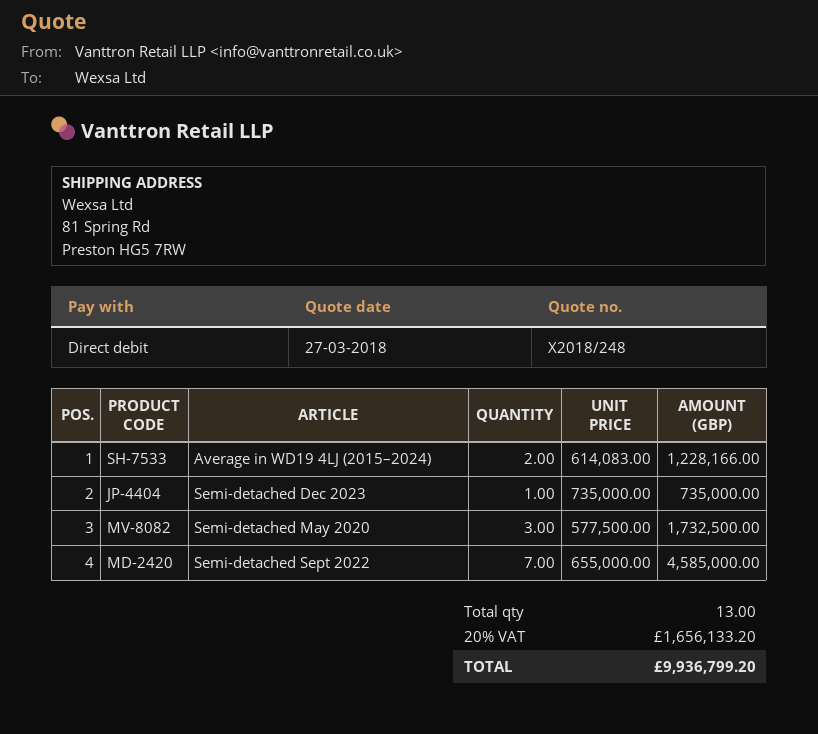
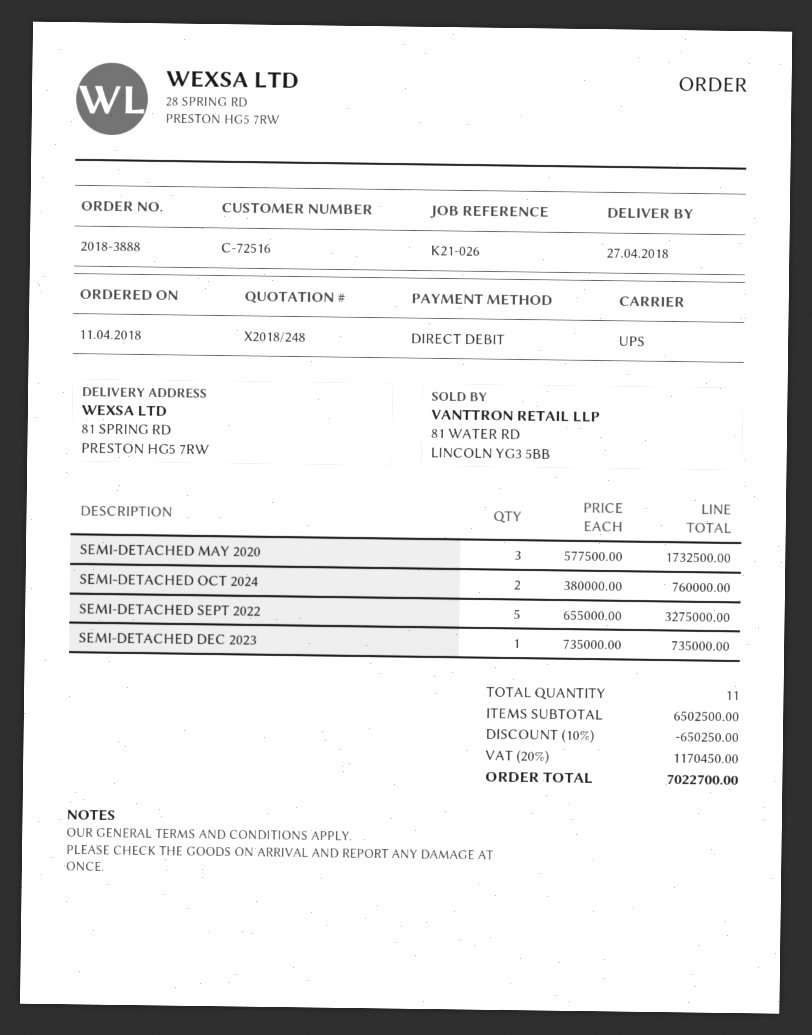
Average in WD19 4LJ (2015–2024): 2 x 614083.00 = 1228166.00 -> none
Semi-detached Sept 2022: 7 x 655000.00 = 4585000.00 -> 5 x 655000.00 = 3275000.00
SEMI-DETACHED OCT 2024: none -> 2 x 380000.00 = 760000.00
total quantity: 13 -> 11
discount: none -> 10% = 650250.00
tax: 20% = 1656133.20 -> 20% = 1170450.00
total: 9936799.20 -> 7022700.00

